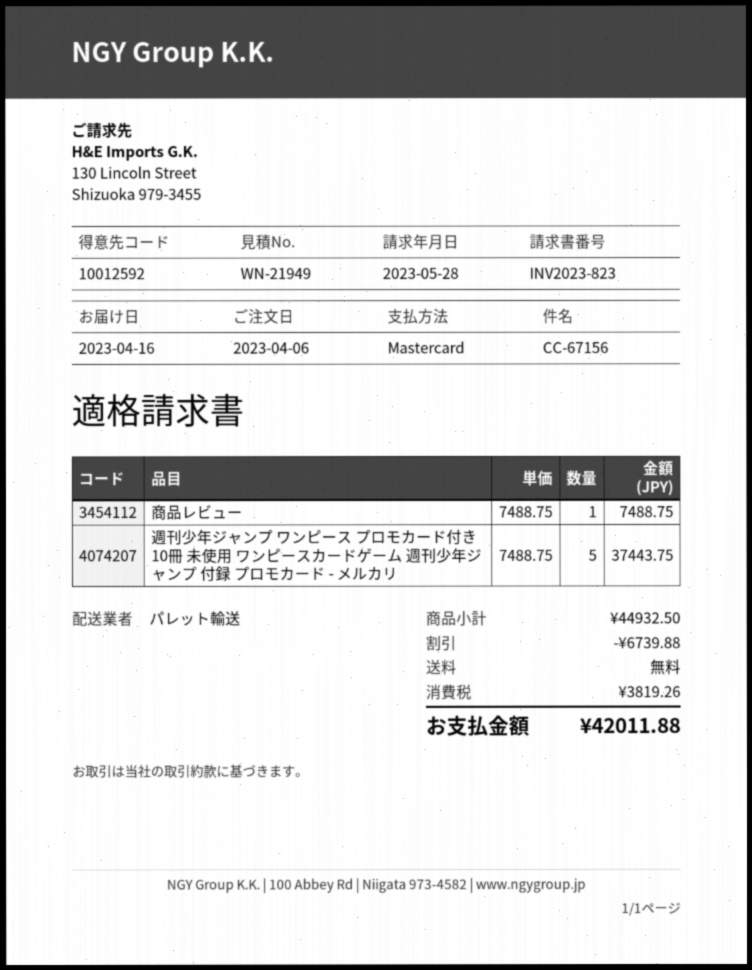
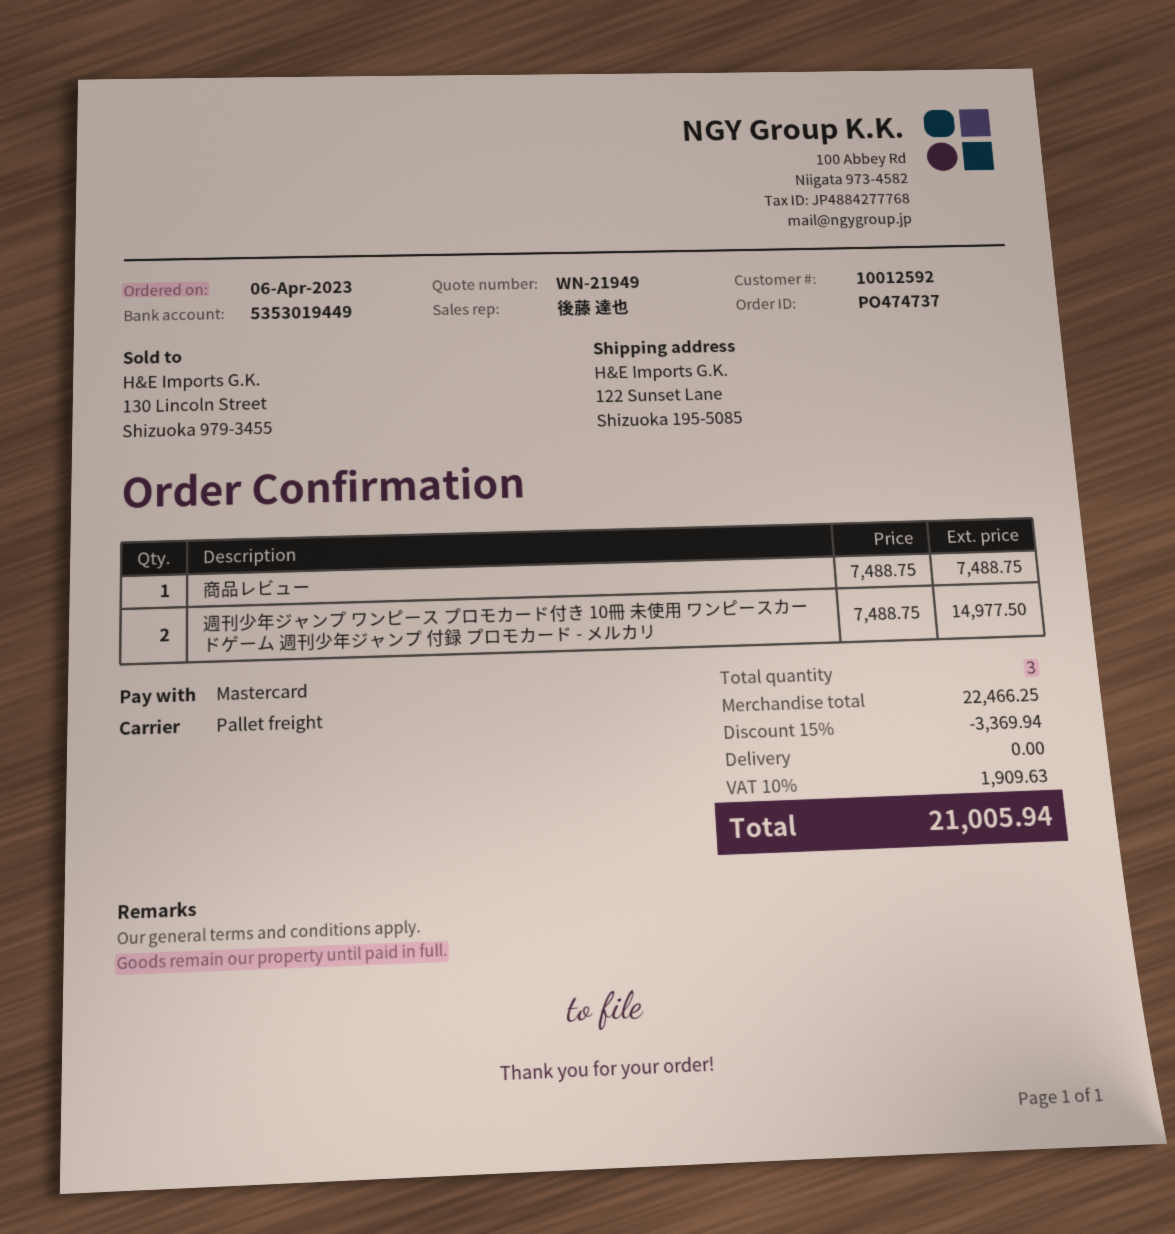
週刊少年ジャンプ ワンピース プロモカード付き 10冊 未使用 ワンピースカードゲーム 週刊少年ジャンプ 付録 プロモカード - メルカリ: 5 x 7488.75 = 37443.75 -> 2 x 7488.75 = 14977.50
subtotal: 44932.50 -> 22466.25
discount: 6739.88 -> 3369.94
tax: 3819.26 -> 1909.63
total: 42011.88 -> 21005.94

